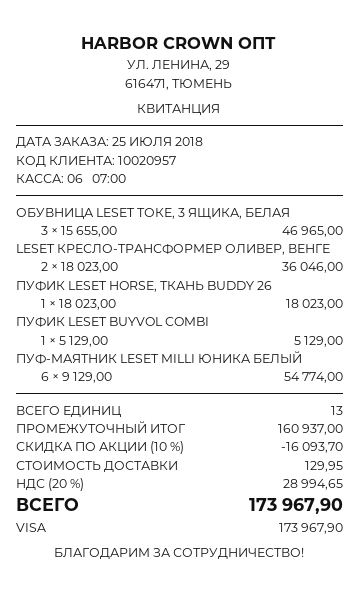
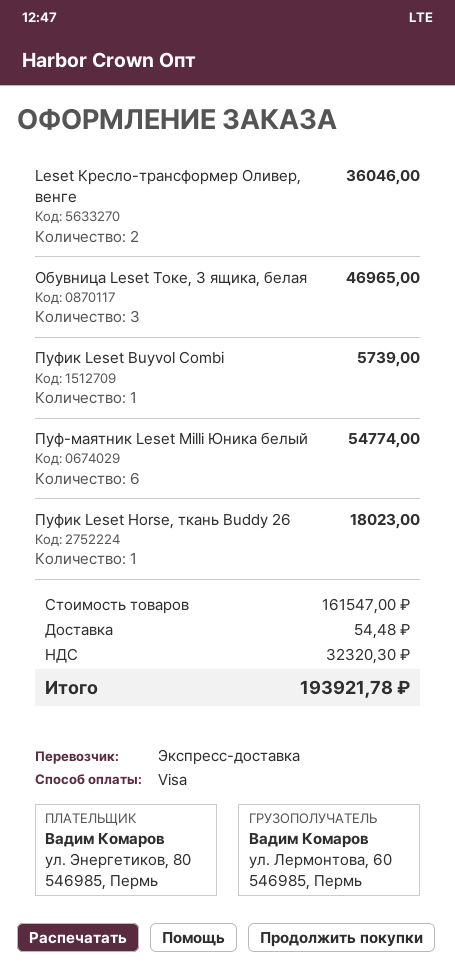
ПУФИК LESET BUYVOL COMBI: 1 for 5129.00 -> 1 for 5739.00
subtotal: 160937.00 -> 161547.00
discount: 10% = 16093.70 -> none
shipping: 129.95 -> 54.48
tax: 28994.65 -> 32320.30
total: 173967.90 -> 193921.78

